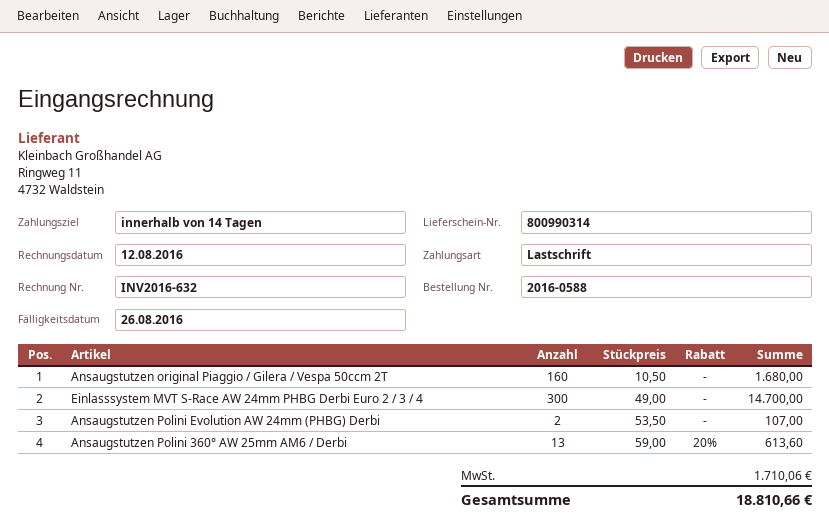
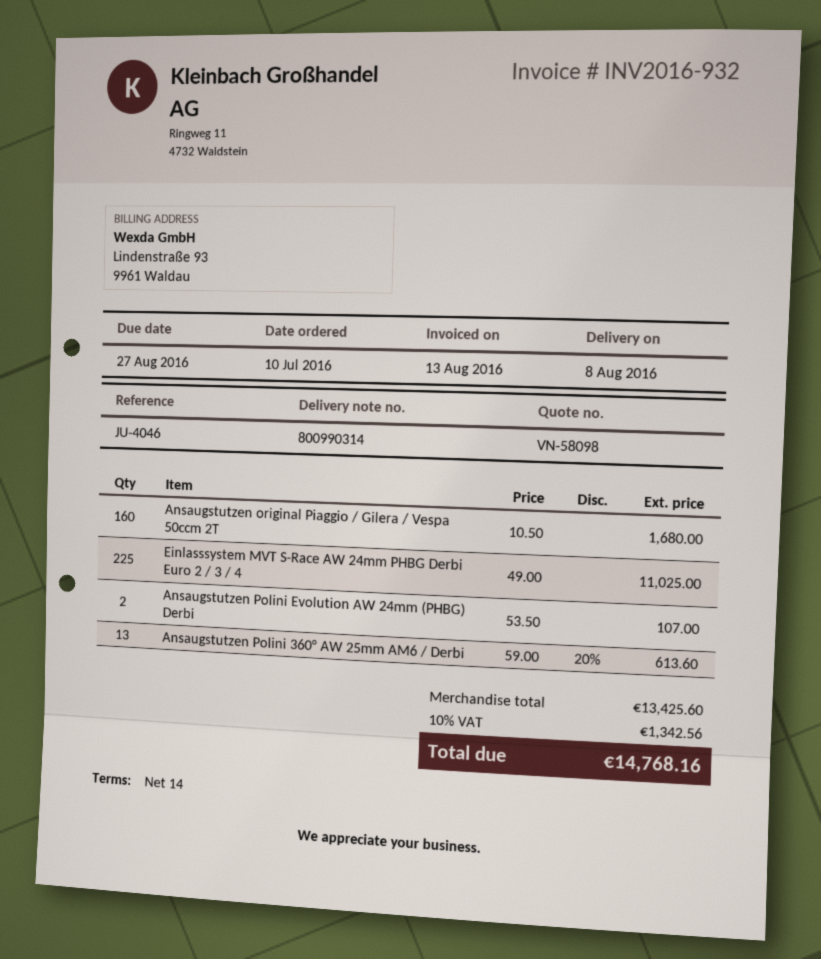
invoice number: INV2016-632 -> INV2016-932
invoice date: 2016-08-12 -> 2016-08-13
due date: 2016-08-26 -> 2016-08-27
Einlasssystem MVT S-Race AW 24mm PHBG Derbi Euro 2 / 3 / 4: 300 x 49.00 = 14700.00 -> 225 x 49.00 = 11025.00
tax: 1710.06 -> 1342.56
total: 18810.66 -> 14768.16

